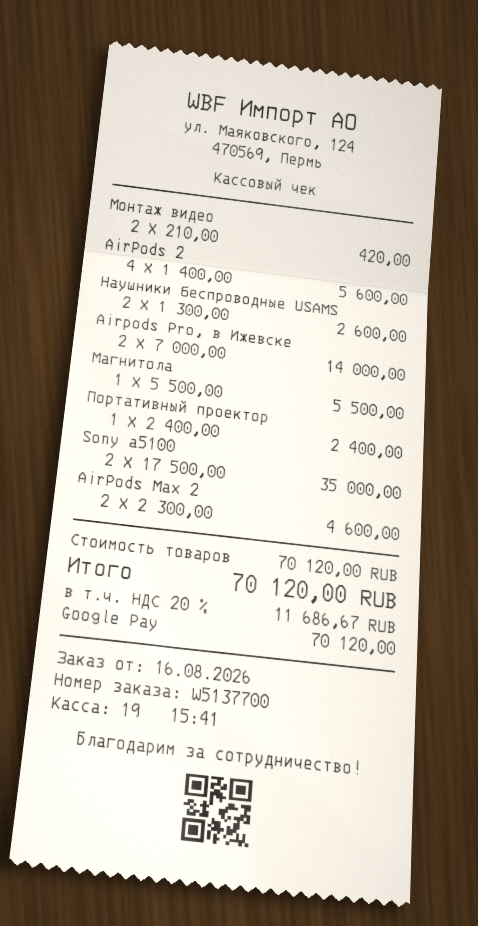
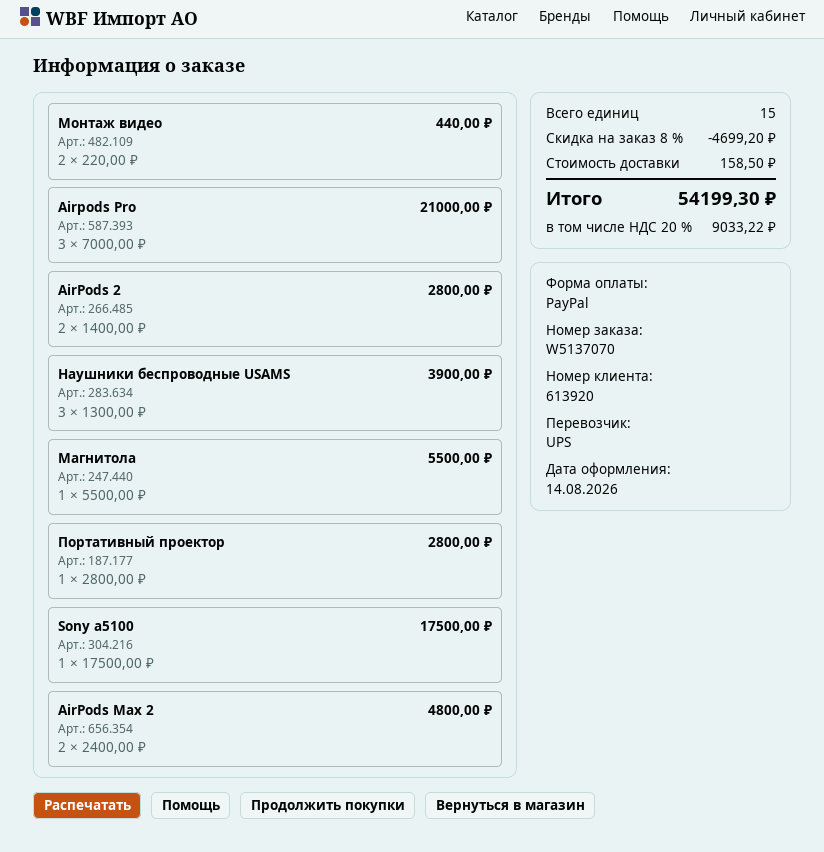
order number: W5137700 -> W5137070
order date: 2026-08-16 -> 2026-08-14
payment method: Google Pay -> PayPal
Монтаж видео: 2 x 210.00 = 420.00 -> 2 x 220.00 = 440.00
AirPods 2: 4 x 1400.00 = 5600.00 -> 2 x 1400.00 = 2800.00
Наушники беспроводные USAMS: 2 x 1300.00 = 2600.00 -> 3 x 1300.00 = 3900.00
Airpods Pro, в Ижевске: 2 x 7000.00 = 14000.00 -> none
Портативный проектор: 1 x 2400.00 = 2400.00 -> 1 x 2800.00 = 2800.00
Sony a5100: 2 x 17500.00 = 35000.00 -> 1 x 17500.00 = 17500.00
AirPods Max 2: 2 x 2300.00 = 4600.00 -> 2 x 2400.00 = 4800.00
Airpods Pro: none -> 3 x 7000.00 = 21000.00
discount: none -> 8% = 4699.20
shipping: none -> 158.50
tax: 20% = 11686.67 -> 20% = 9033.22
total: 70120.00 -> 54199.30

